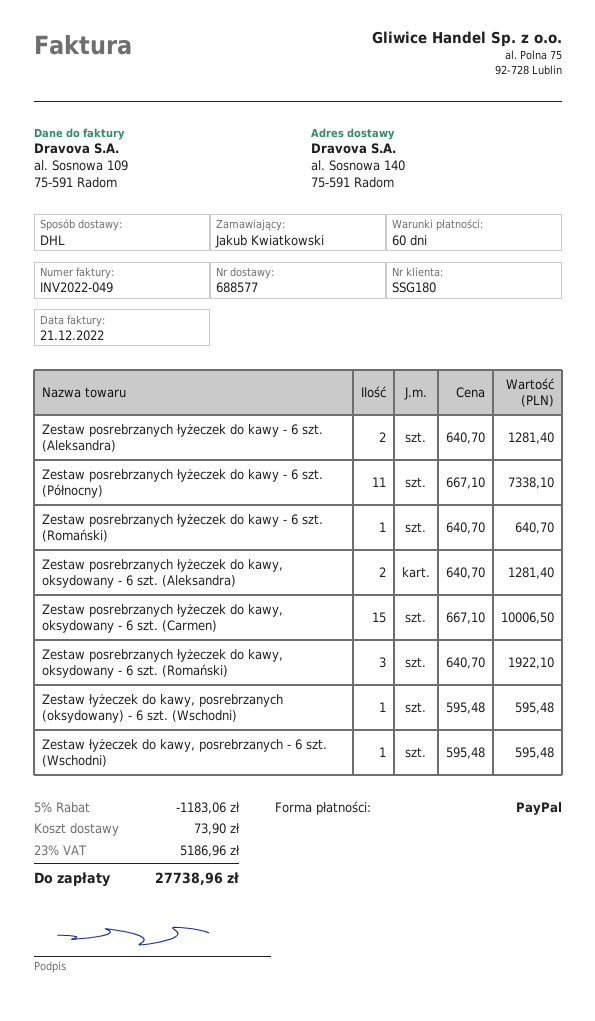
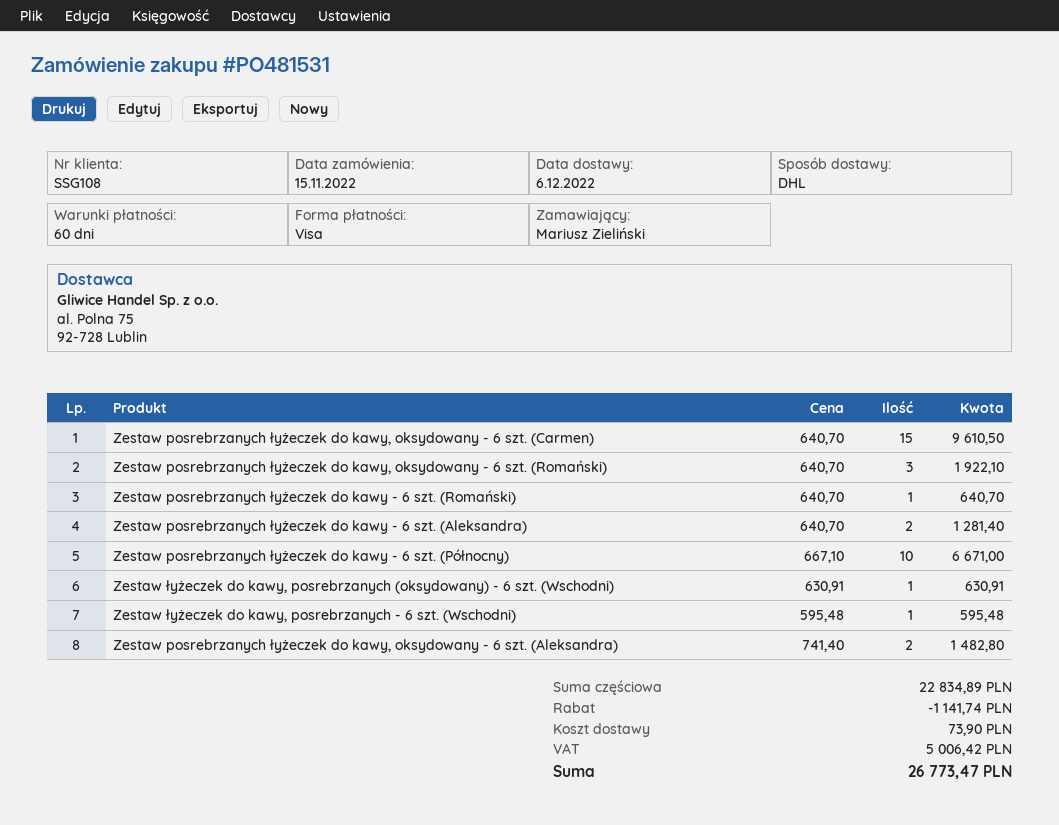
customer number: SSG180 -> SSG108
ordered by: Jakub Kwiatkowski -> Mariusz Zieliński
payment method: PayPal -> Visa
Zestaw posrebrzanych łyżeczek do kawy - 6 szt. (Północny): 11 x 667.10 = 7338.10 -> 10 x 667.10 = 6671.00
Zestaw posrebrzanych łyżeczek do kawy, oksydowany - 6 szt. (Aleksandra): 2 x 640.70 = 1281.40 -> 2 x 741.40 = 1482.80
Zestaw posrebrzanych łyżeczek do kawy, oksydowany - 6 szt. (Carmen): 15 x 667.10 = 10006.50 -> 15 x 640.70 = 9610.50
Zestaw łyżeczek do kawy, posrebrzanych (oksydowany) - 6 szt. (Wschodni): 1 x 595.48 = 595.48 -> 1 x 630.91 = 630.91
discount: 1183.06 -> 1141.74
tax: 5186.96 -> 5006.42
total: 27738.96 -> 26773.47

